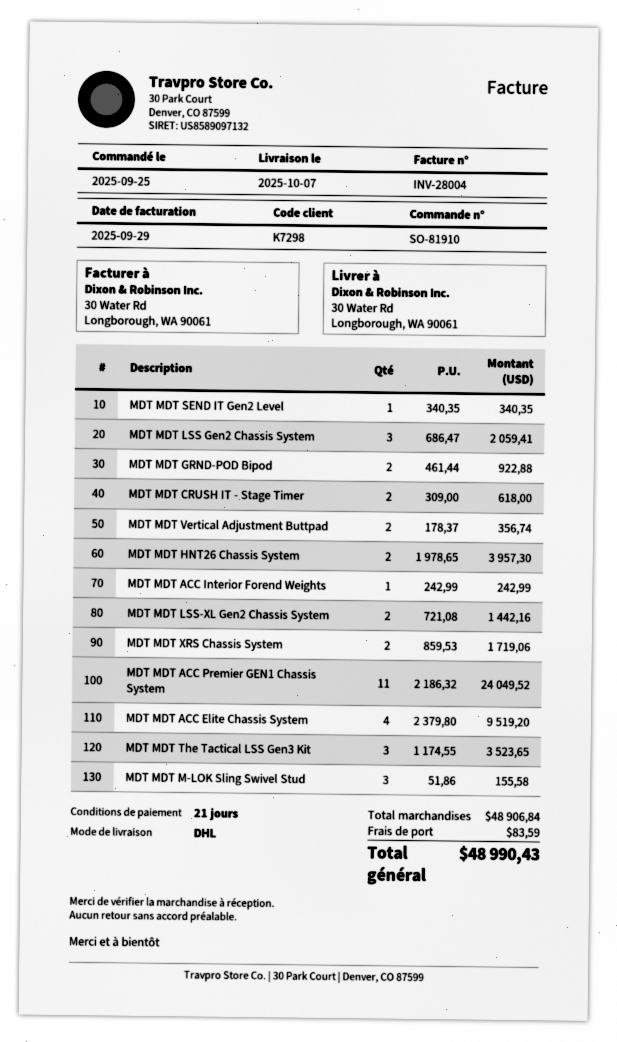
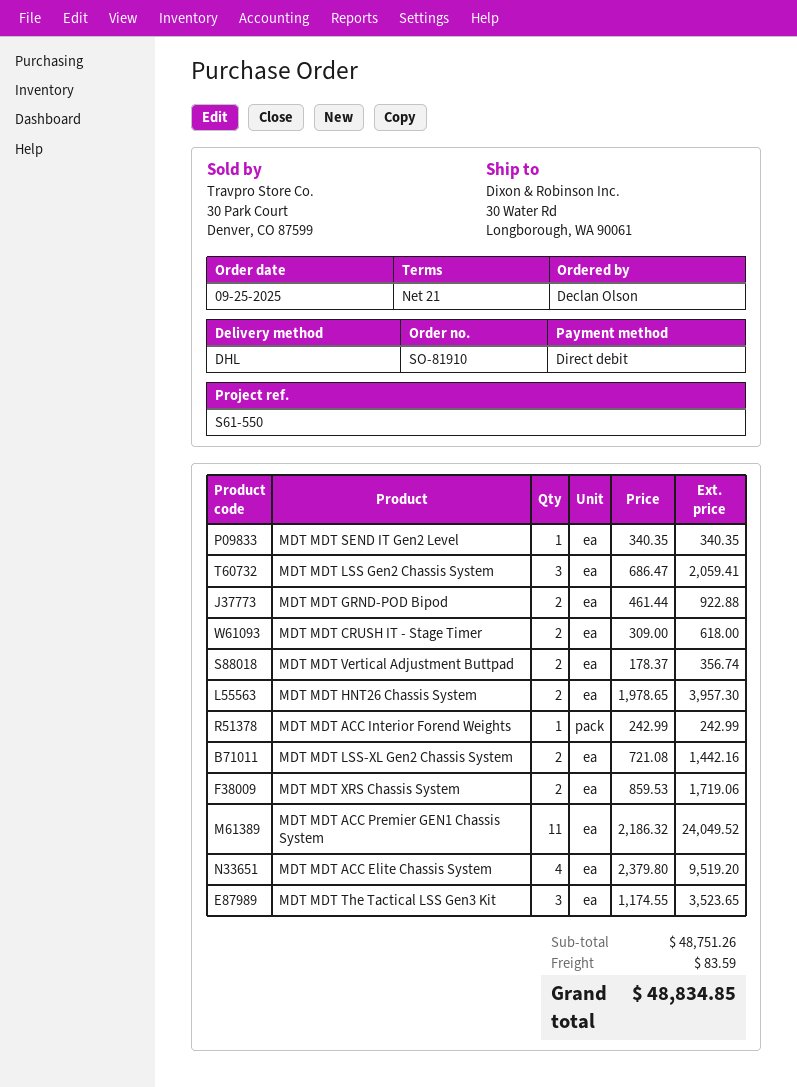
MDT MDT M-LOK Sling Swivel Stud: 3 x 51.86 = 155.58 -> none
subtotal: 48906.84 -> 48751.26
total: 48990.43 -> 48834.85

